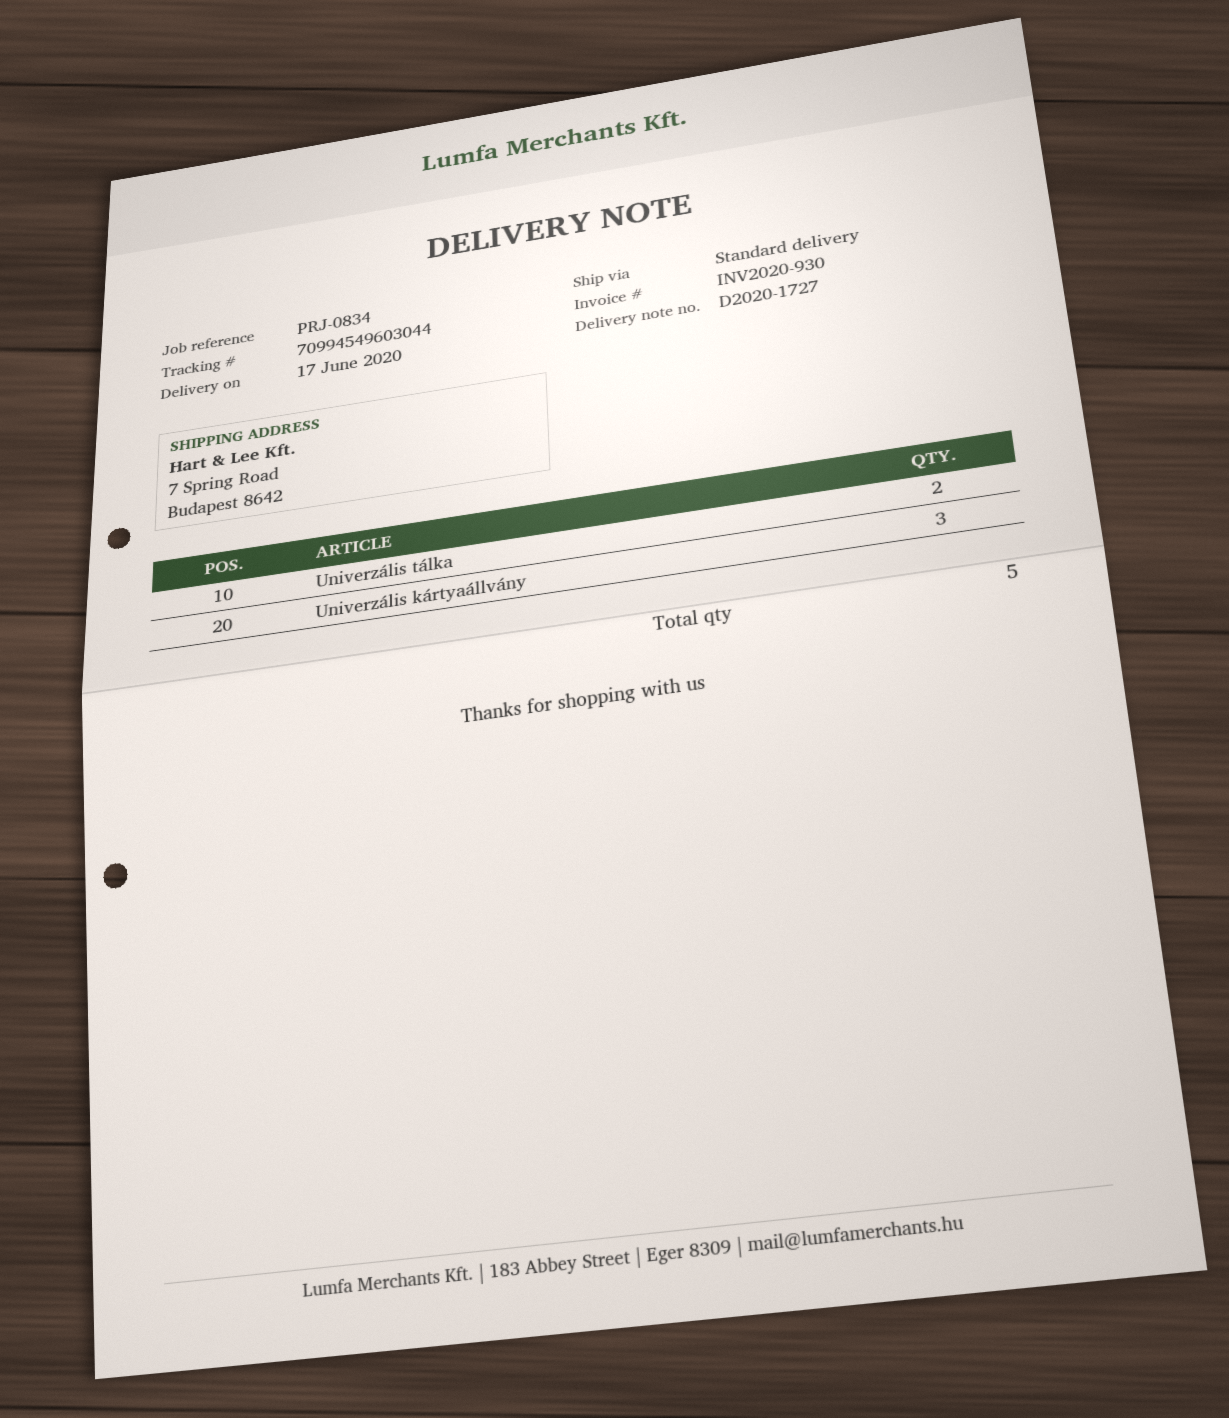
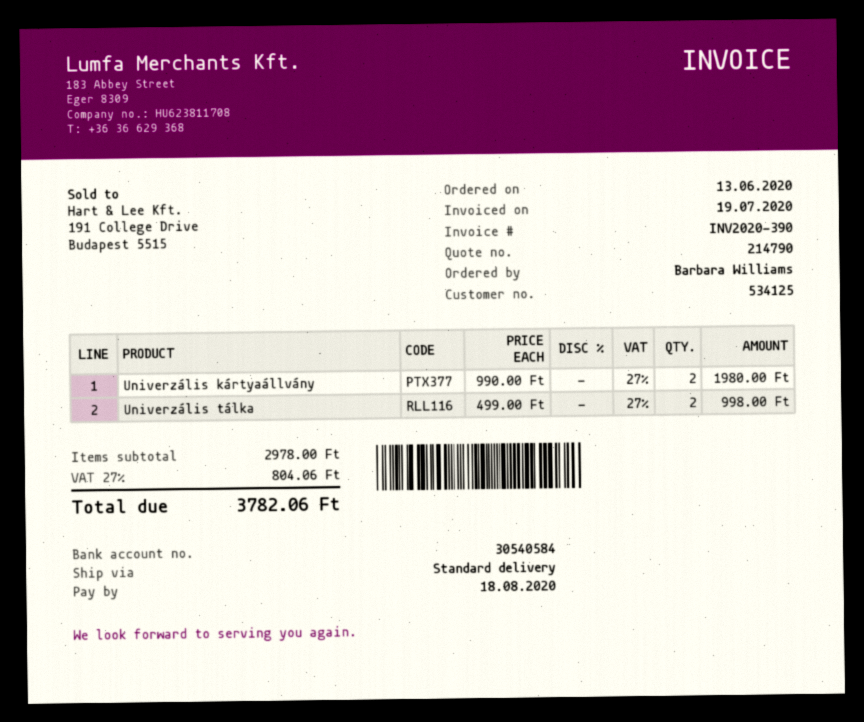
invoice number: INV2020-930 -> INV2020-390
Univerzális kártyaállvány: 3 -> 2

